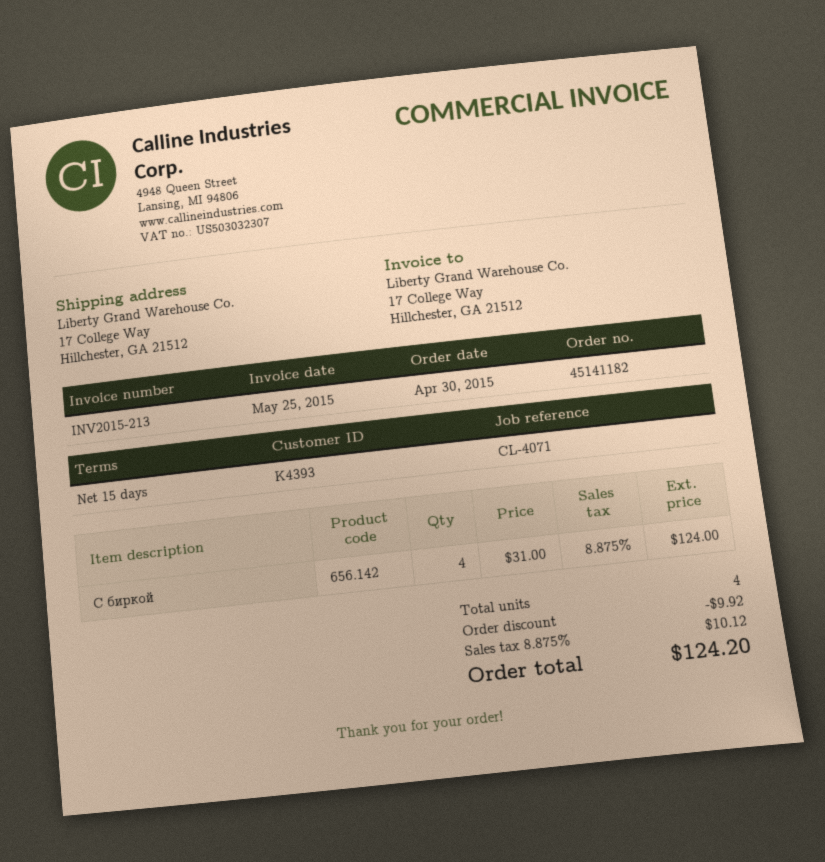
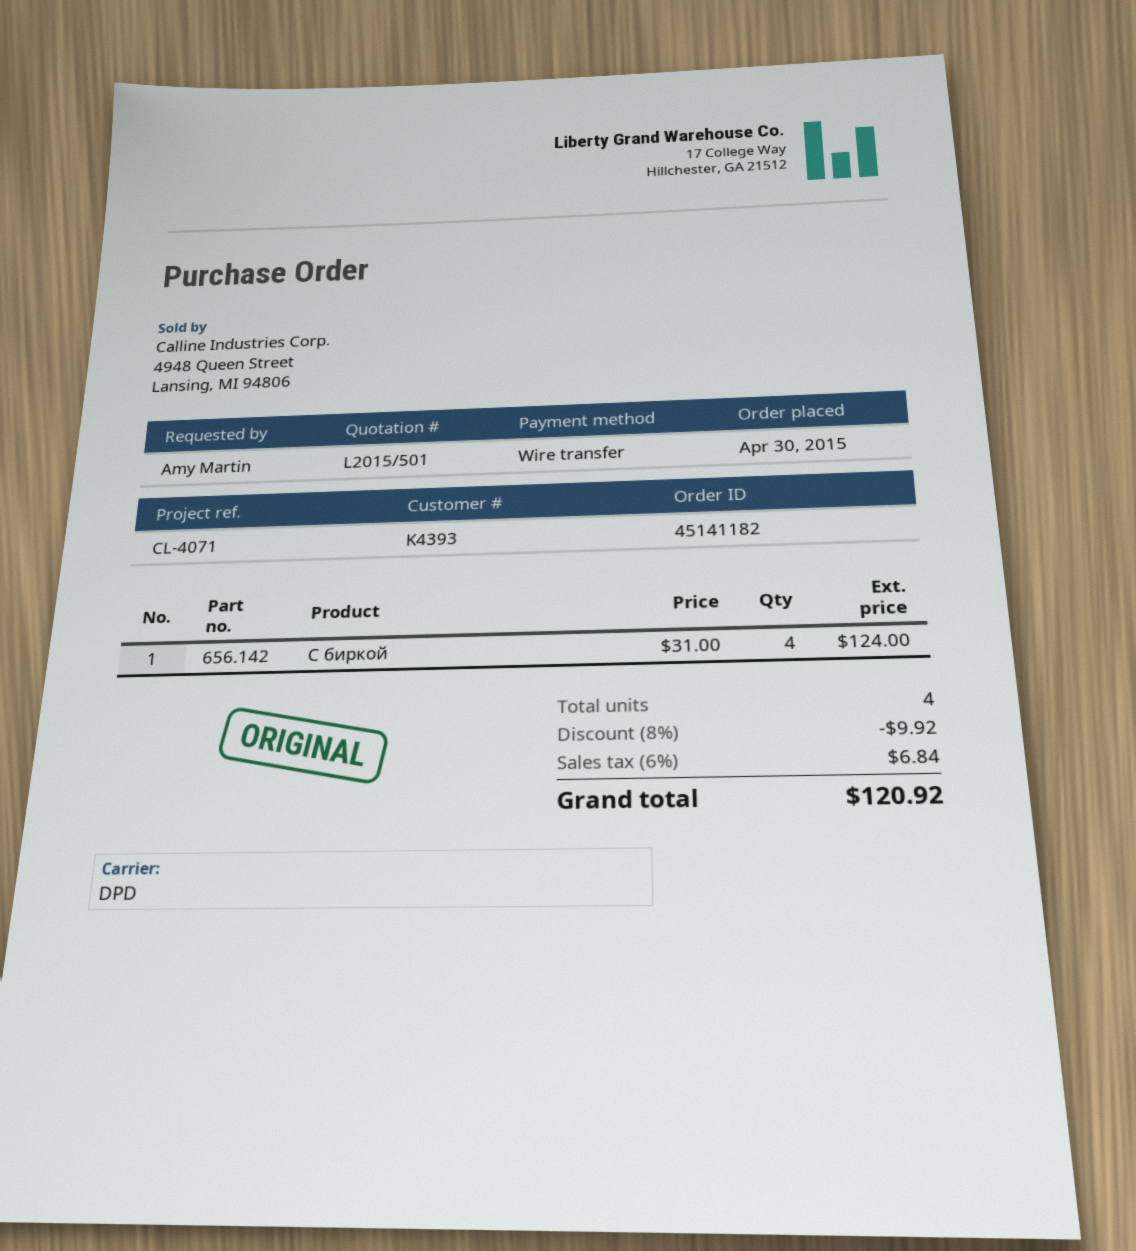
tax: 8.875% = 10.12 -> 6% = 6.84
total: 124.20 -> 120.92

